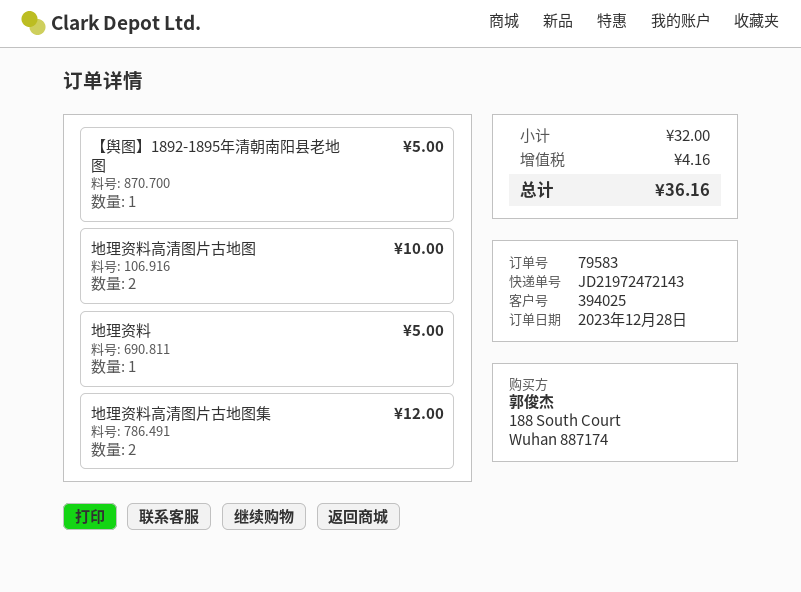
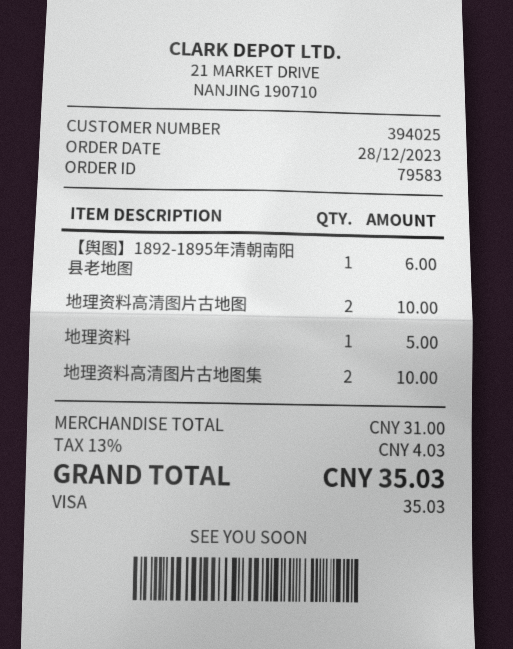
【舆图】1892-1895年清朝南阳县老地图: 1 for 5.00 -> 1 for 6.00
地理资料高清图片古地图集: 2 for 12.00 -> 2 for 10.00
subtotal: 32.00 -> 31.00
tax: 4.16 -> 4.03
total: 36.16 -> 35.03

